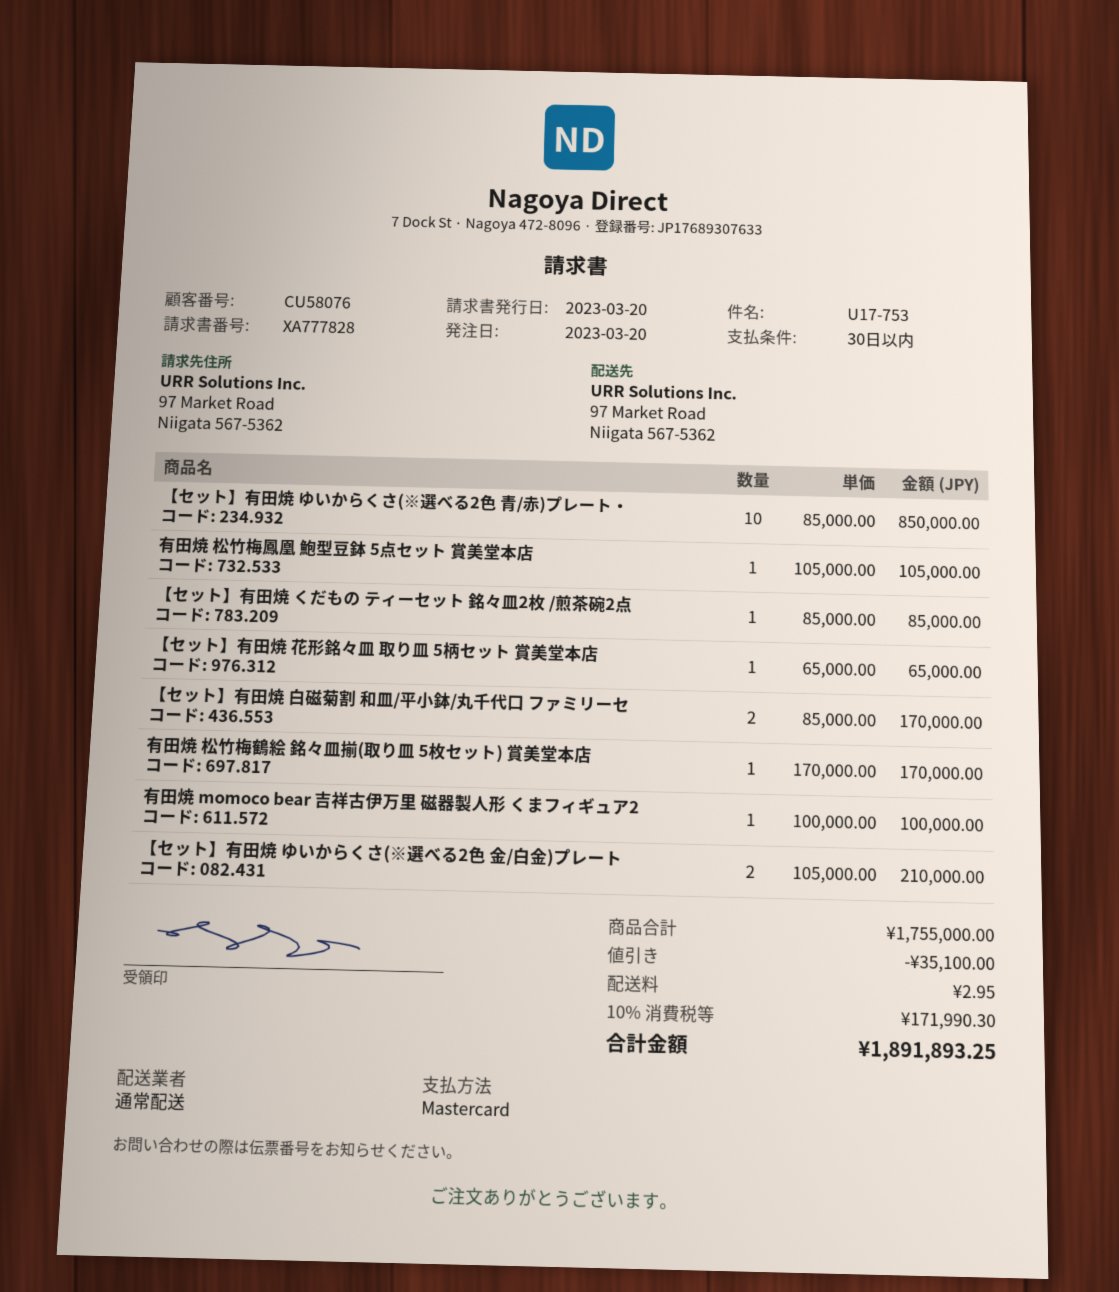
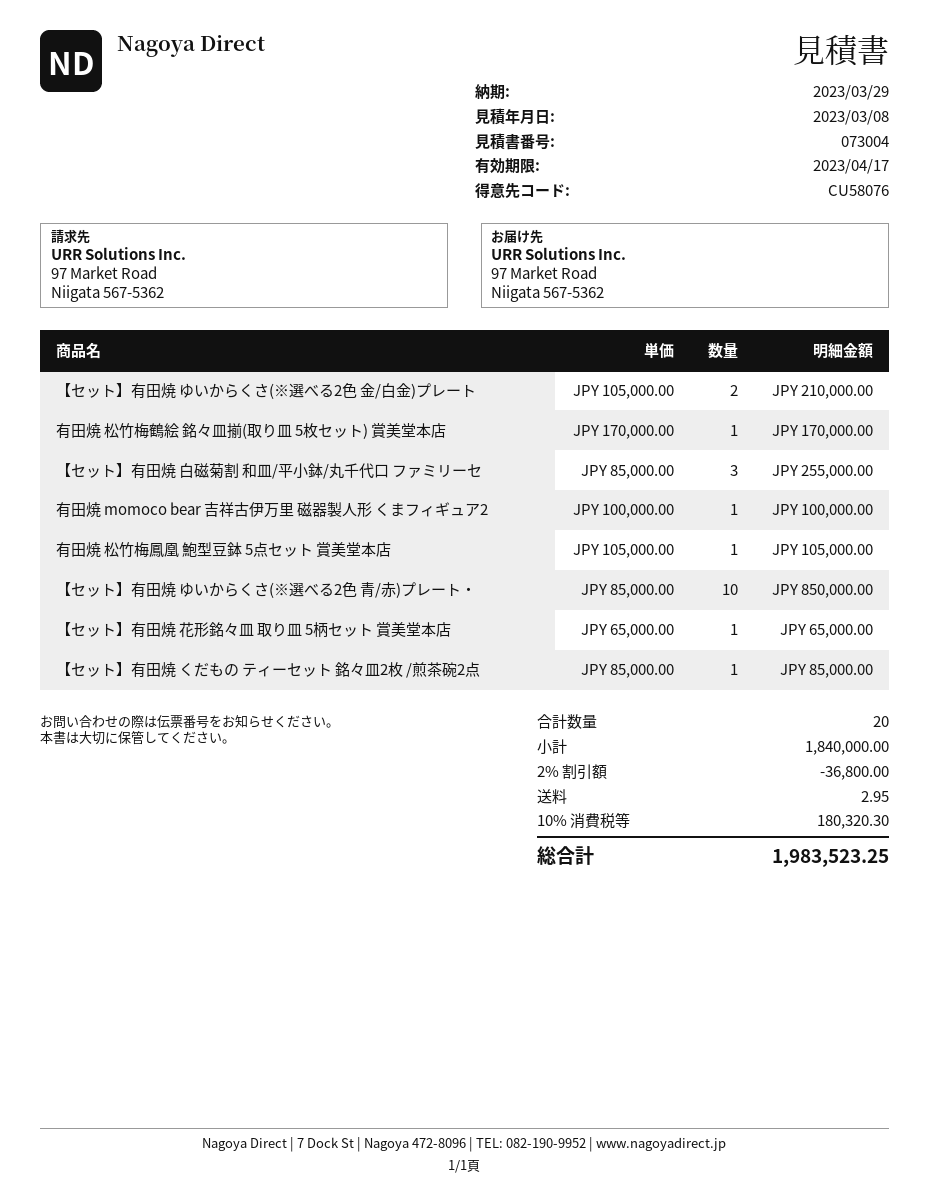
【セット】有田焼 白磁菊割 和皿/平小鉢/丸千代口 ファミリーセ: 2 x 85000.00 = 170000.00 -> 3 x 85000.00 = 255000.00
subtotal: 1755000.00 -> 1840000.00
discount: 35100.00 -> 36800.00
tax: 10% = 171990.30 -> 10% = 180320.30
total: 1891893.25 -> 1983523.25

